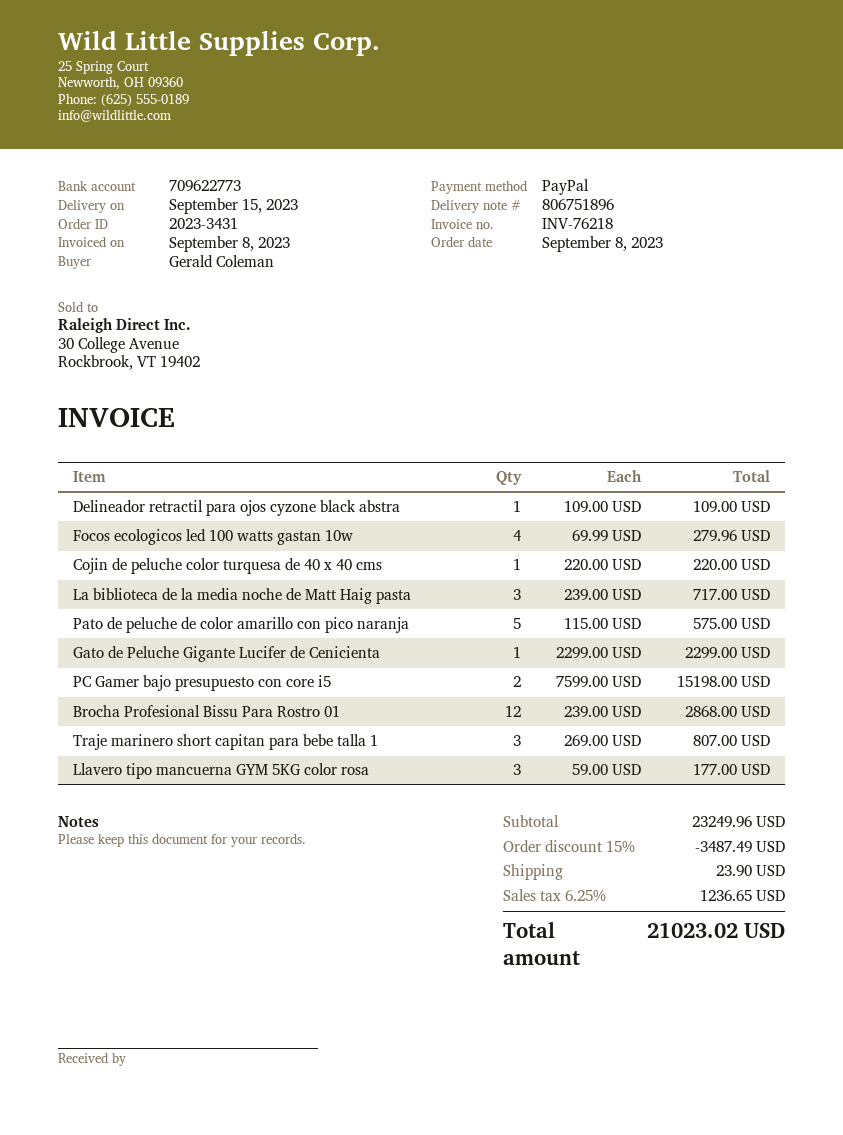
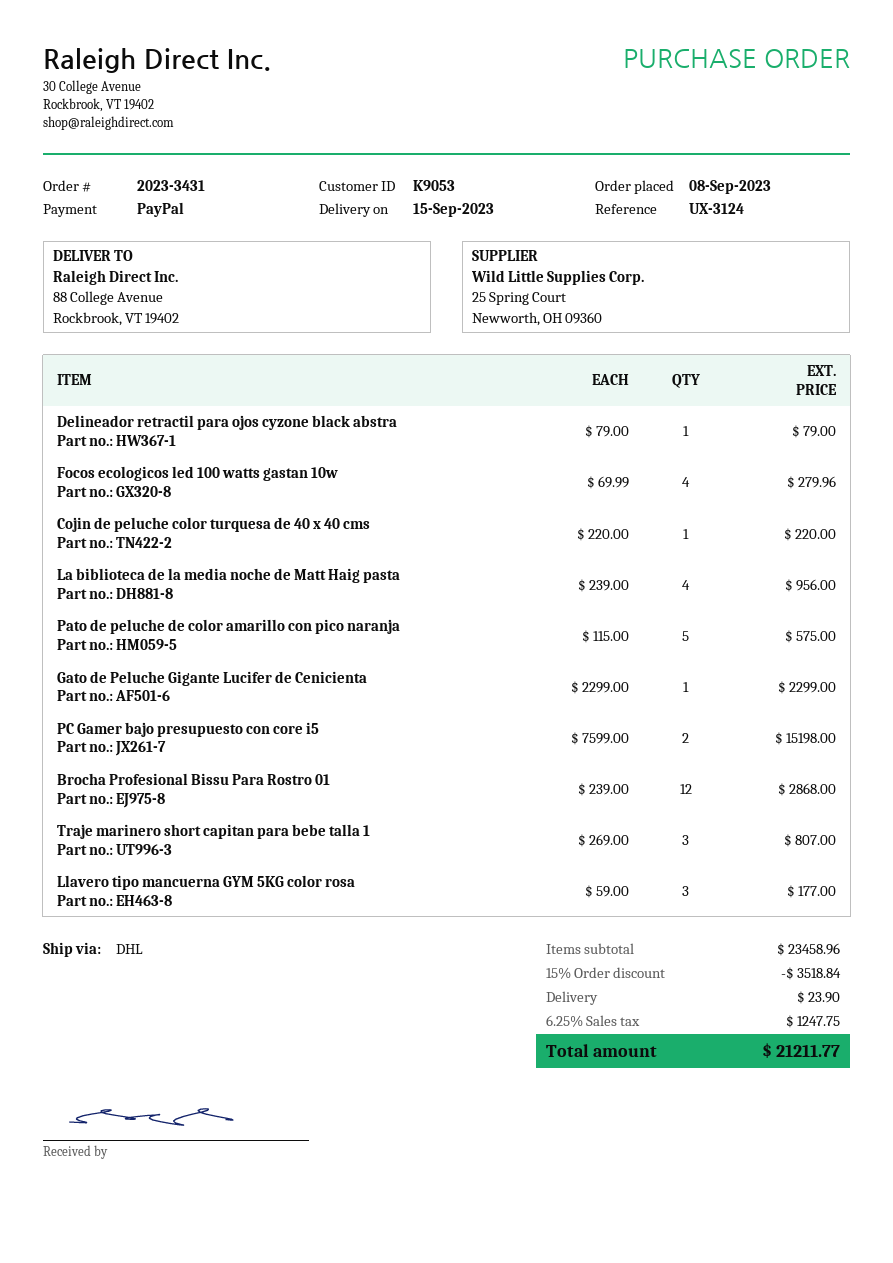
Delineador retractil para ojos cyzone black abstra: 1 x 109.00 = 109.00 -> 1 x 79.00 = 79.00
La biblioteca de la media noche de Matt Haig pasta: 3 x 239.00 = 717.00 -> 4 x 239.00 = 956.00
subtotal: 23249.96 -> 23458.96
discount: 15% = 3487.49 -> 15% = 3518.84
tax: 6.25% = 1236.65 -> 6.25% = 1247.75
total: 21023.02 -> 21211.77

